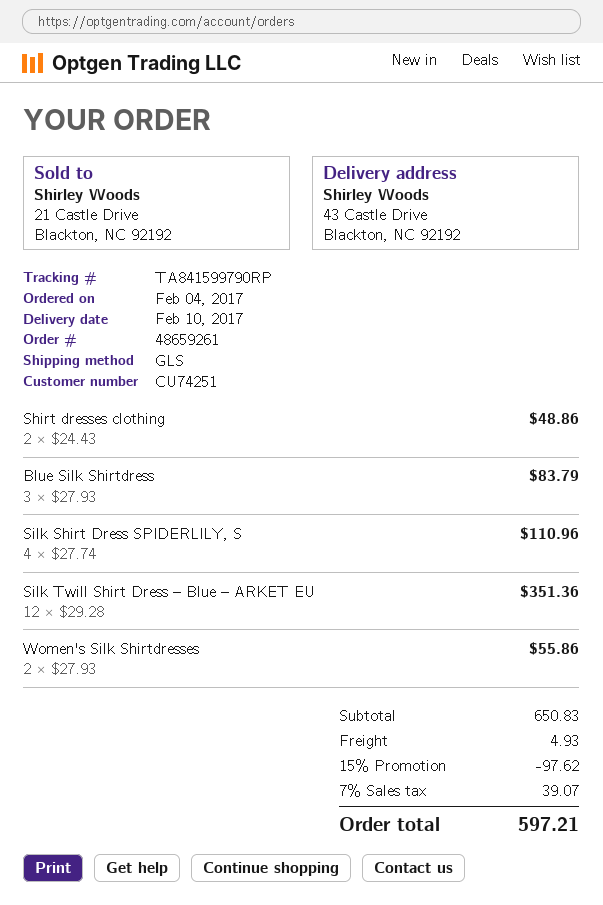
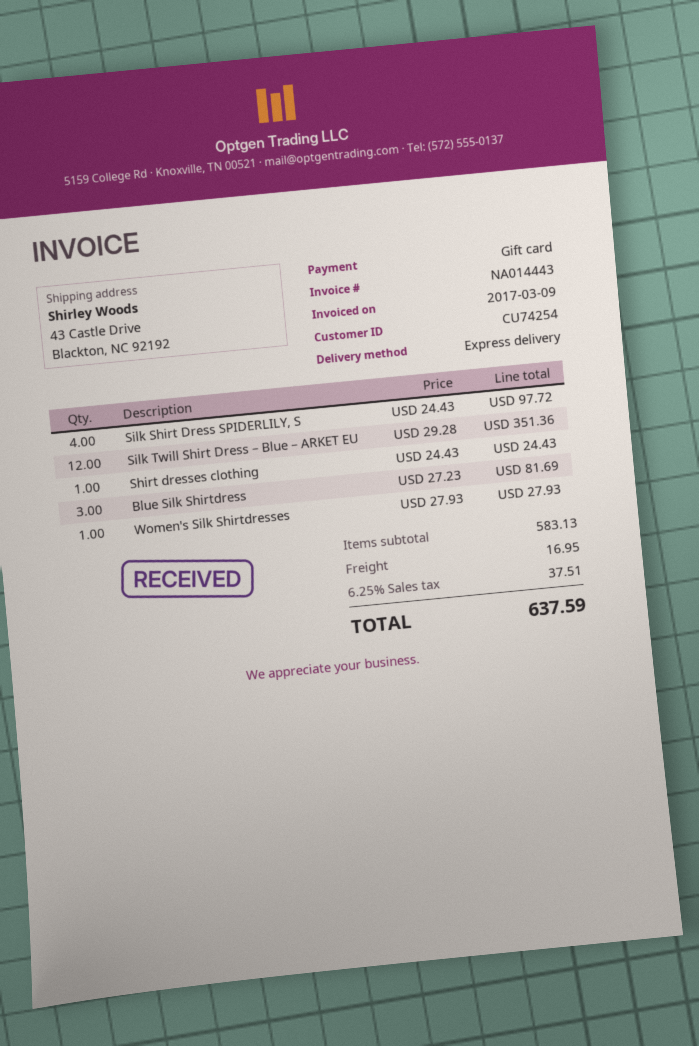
customer number: CU74251 -> CU74254
shipping method: GLS -> express
Shirt dresses clothing: 2 x 24.43 = 48.86 -> 1 x 24.43 = 24.43
Blue Silk Shirtdress: 3 x 27.93 = 83.79 -> 3 x 27.23 = 81.69
Silk Shirt Dress SPIDERLILY, S: 4 x 27.74 = 110.96 -> 4 x 24.43 = 97.72
Women's Silk Shirtdresses: 2 x 27.93 = 55.86 -> 1 x 27.93 = 27.93
subtotal: 650.83 -> 583.13
discount: 15% = 97.62 -> none
shipping: 4.93 -> 16.95
tax: 7% = 39.07 -> 6.25% = 37.51
total: 597.21 -> 637.59

